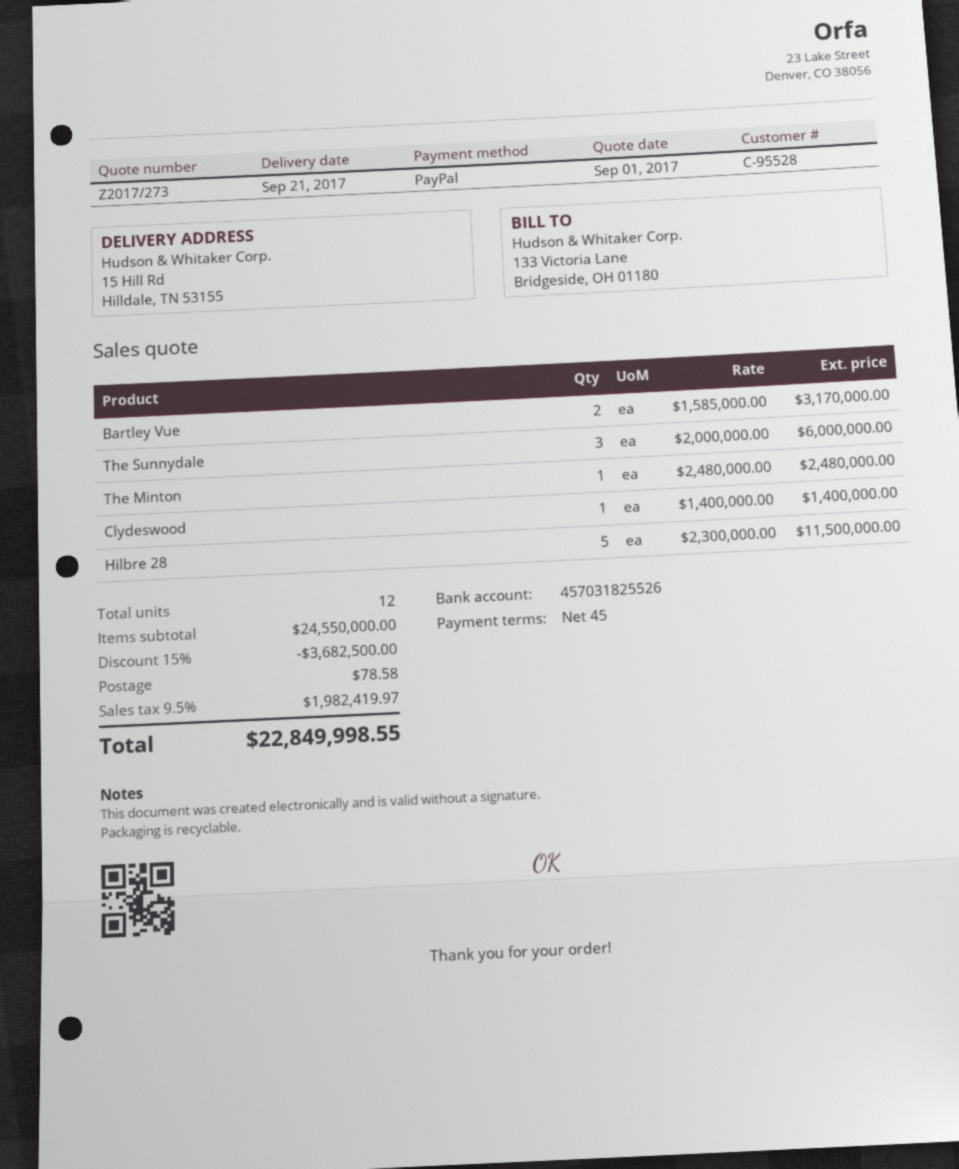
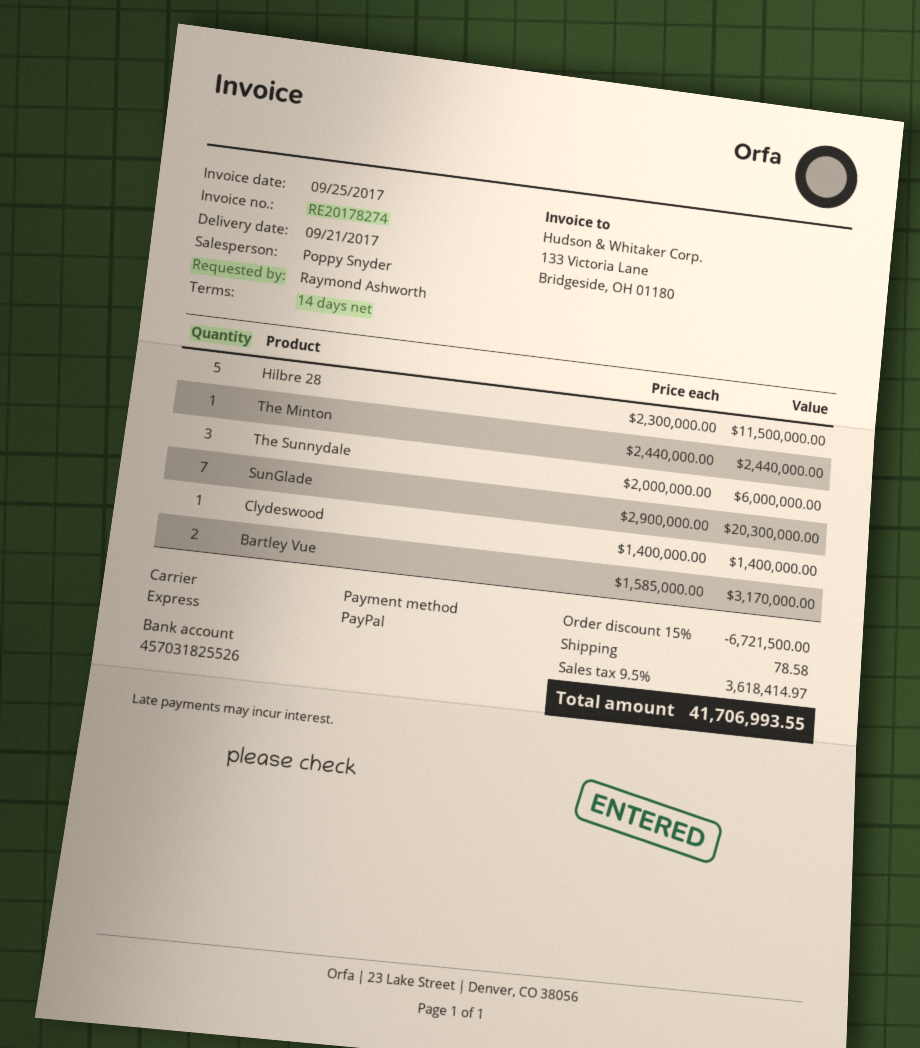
payment terms: 45 days -> 14 days
The Minton: 1 x 2480000.00 = 2480000.00 -> 1 x 2440000.00 = 2440000.00
SunGlade: none -> 7 x 2900000.00 = 20300000.00
discount: 15% = 3682500.00 -> 15% = 6721500.00
tax: 9.5% = 1982419.97 -> 9.5% = 3618414.97
total: 22849998.55 -> 41706993.55

